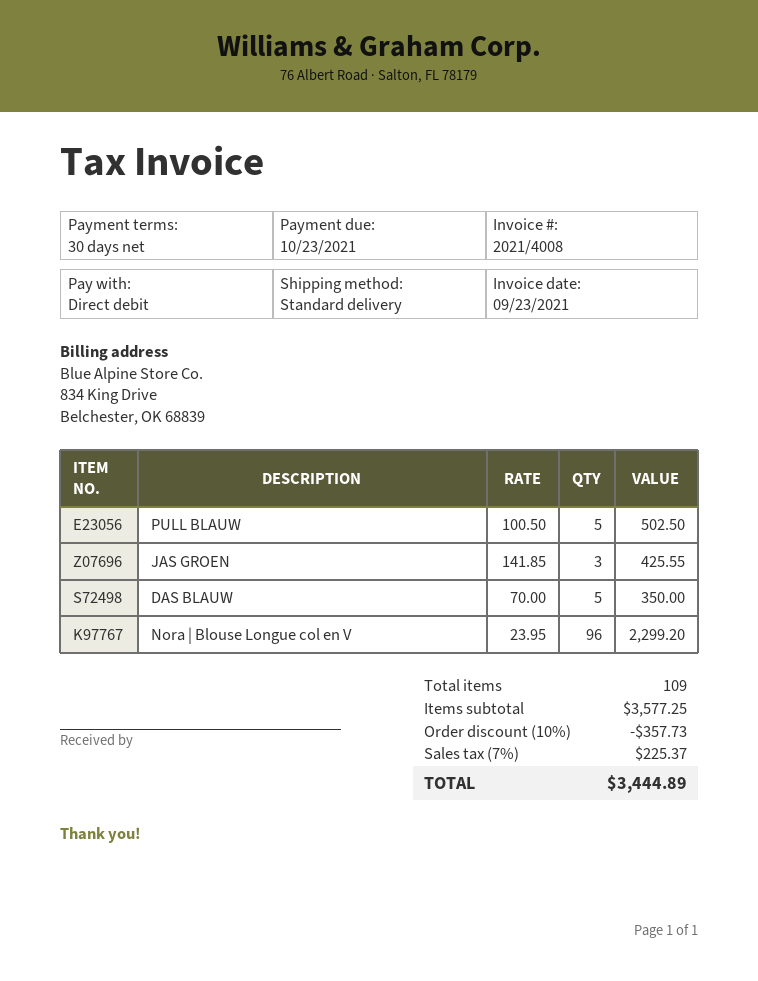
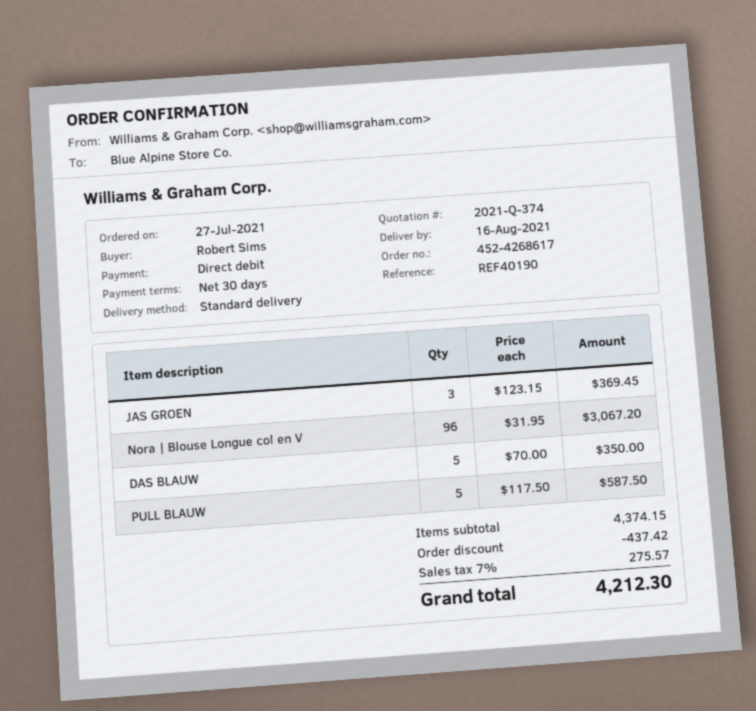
PULL BLAUW: 5 x 100.50 = 502.50 -> 5 x 117.50 = 587.50
JAS GROEN: 3 x 141.85 = 425.55 -> 3 x 123.15 = 369.45
Nora | Blouse Longue col en V: 96 x 23.95 = 2299.20 -> 96 x 31.95 = 3067.20
subtotal: 3577.25 -> 4374.15
discount: 357.73 -> 437.42
tax: 7% = 225.37 -> 7% = 275.57
total: 3444.89 -> 4212.30

